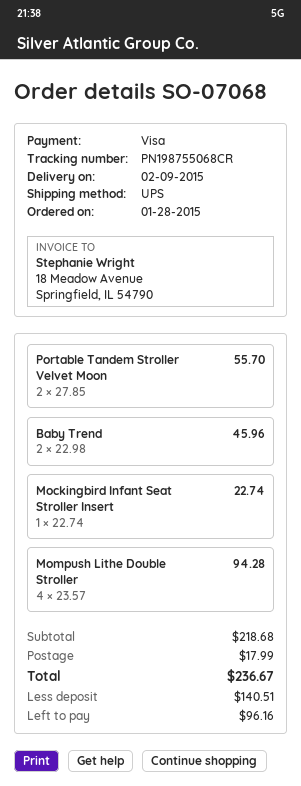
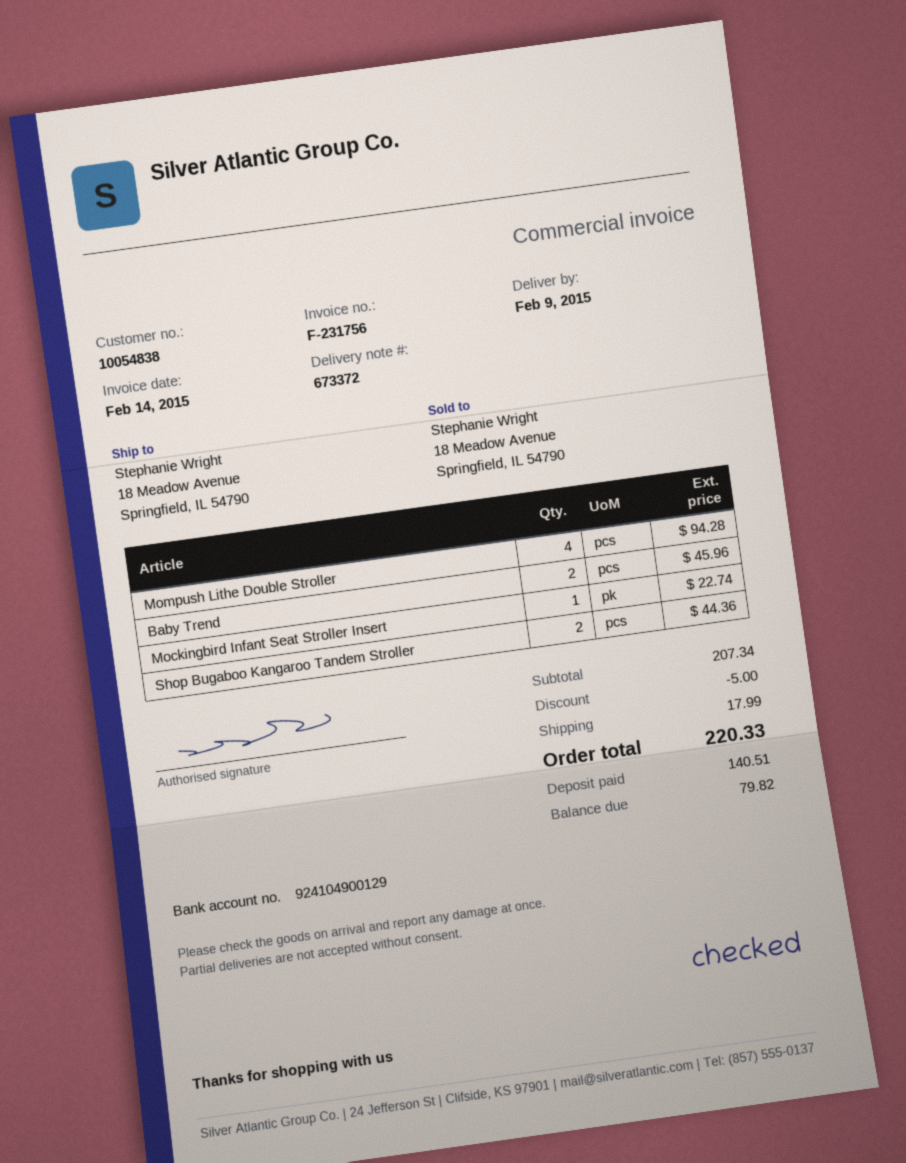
Portable Tandem Stroller Velvet Moon: 2 for 55.70 -> none
Shop Bugaboo Kangaroo Tandem Stroller: none -> 2 for 44.36
subtotal: 218.68 -> 207.34
discount: none -> 5.00
total: 236.67 -> 220.33
balance: 96.16 -> 79.82

